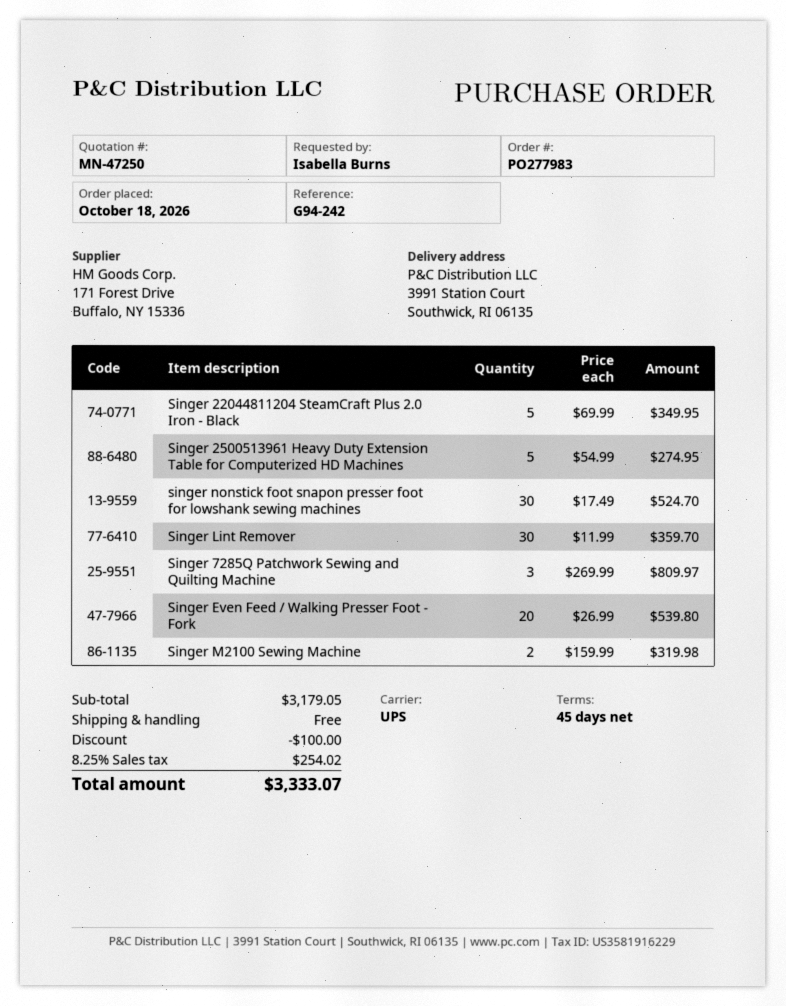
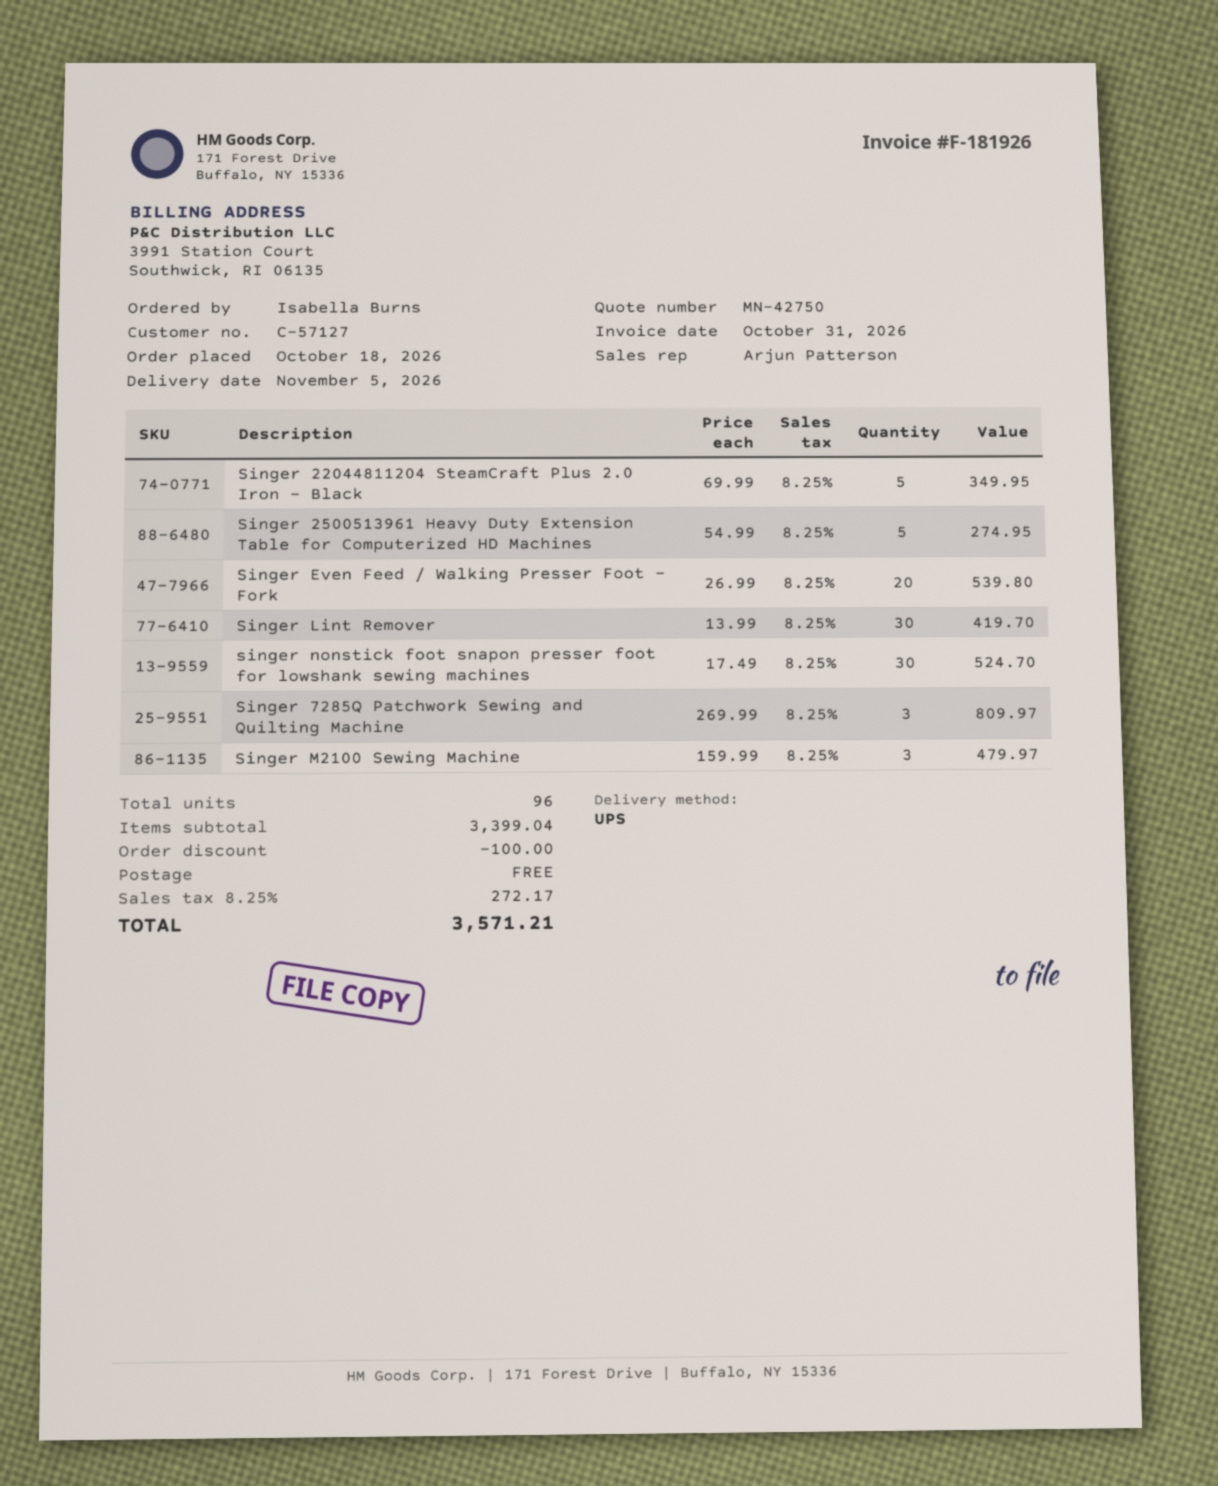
quote number: MN-47250 -> MN-42750
Singer Lint Remover: 30 x 11.99 = 359.70 -> 30 x 13.99 = 419.70
Singer M2100 Sewing Machine: 2 x 159.99 = 319.98 -> 3 x 159.99 = 479.97
subtotal: 3179.05 -> 3399.04
tax: 8.25% = 254.02 -> 8.25% = 272.17
total: 3333.07 -> 3571.21

